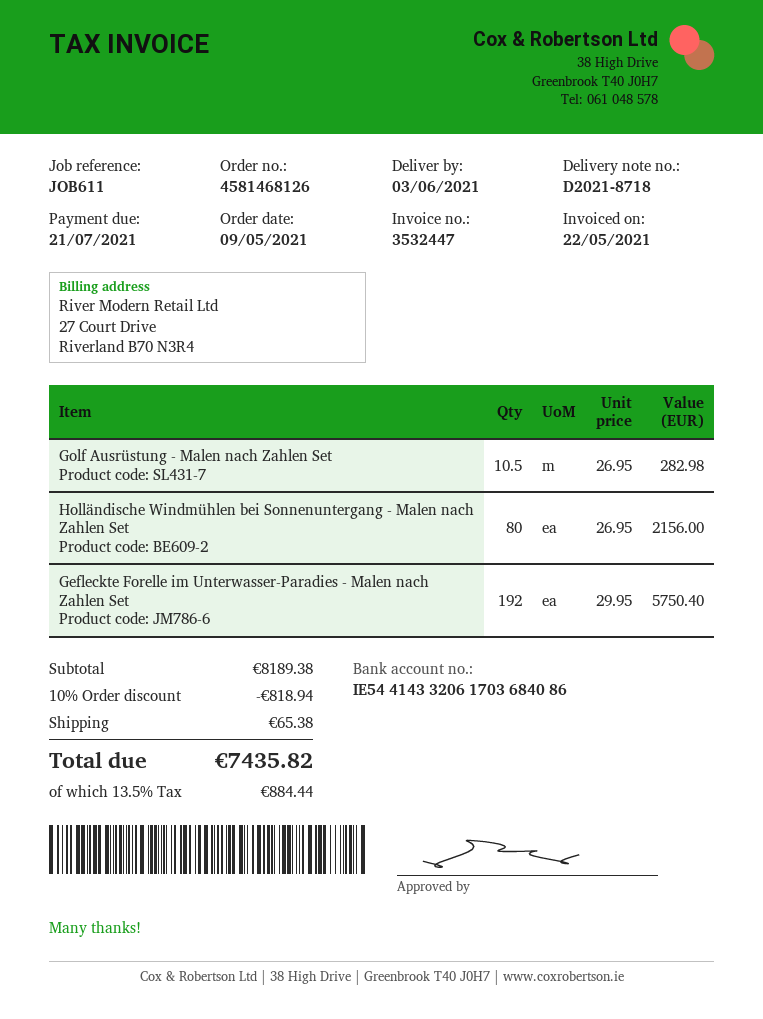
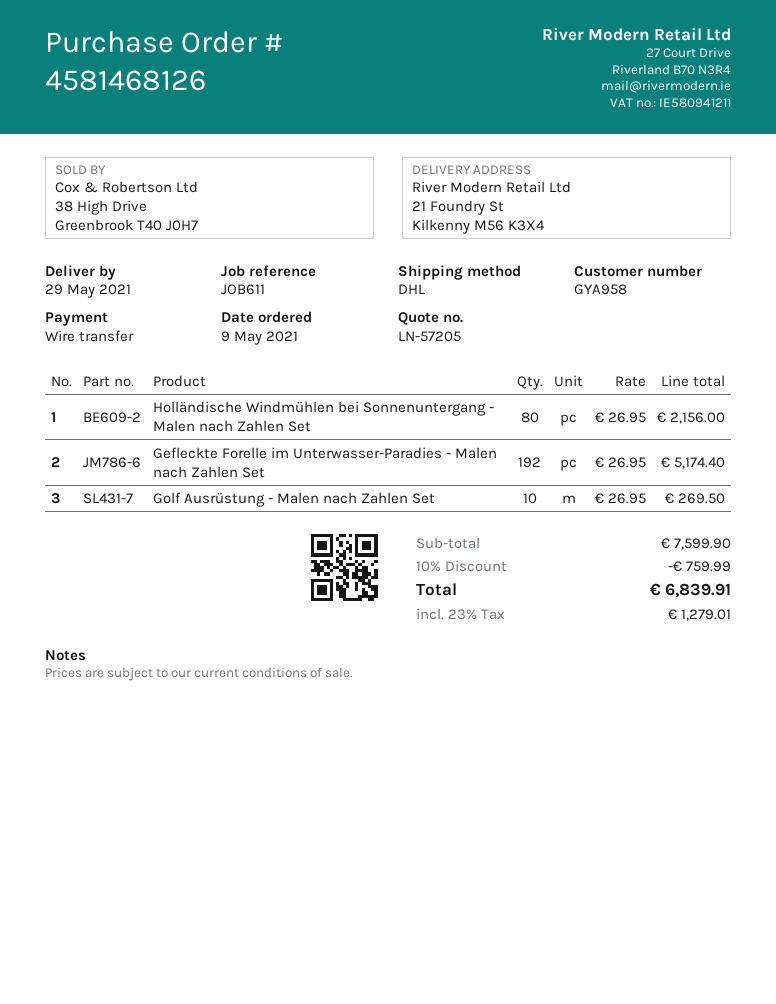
delivery date: 2021-06-03 -> 2021-05-29
Golf Ausrüstung - Malen nach Zahlen Set: 10.5 x 26.95 = 282.98 -> 10 x 26.95 = 269.50
Gefleckte Forelle im Unterwasser-Paradies - Malen nach Zahlen Set: 192 x 29.95 = 5750.40 -> 192 x 26.95 = 5174.40
subtotal: 8189.38 -> 7599.90
discount: 10% = 818.94 -> 10% = 759.99
shipping: 65.38 -> none
tax: 13.5% = 884.44 -> 23% = 1279.01
total: 7435.82 -> 6839.91

